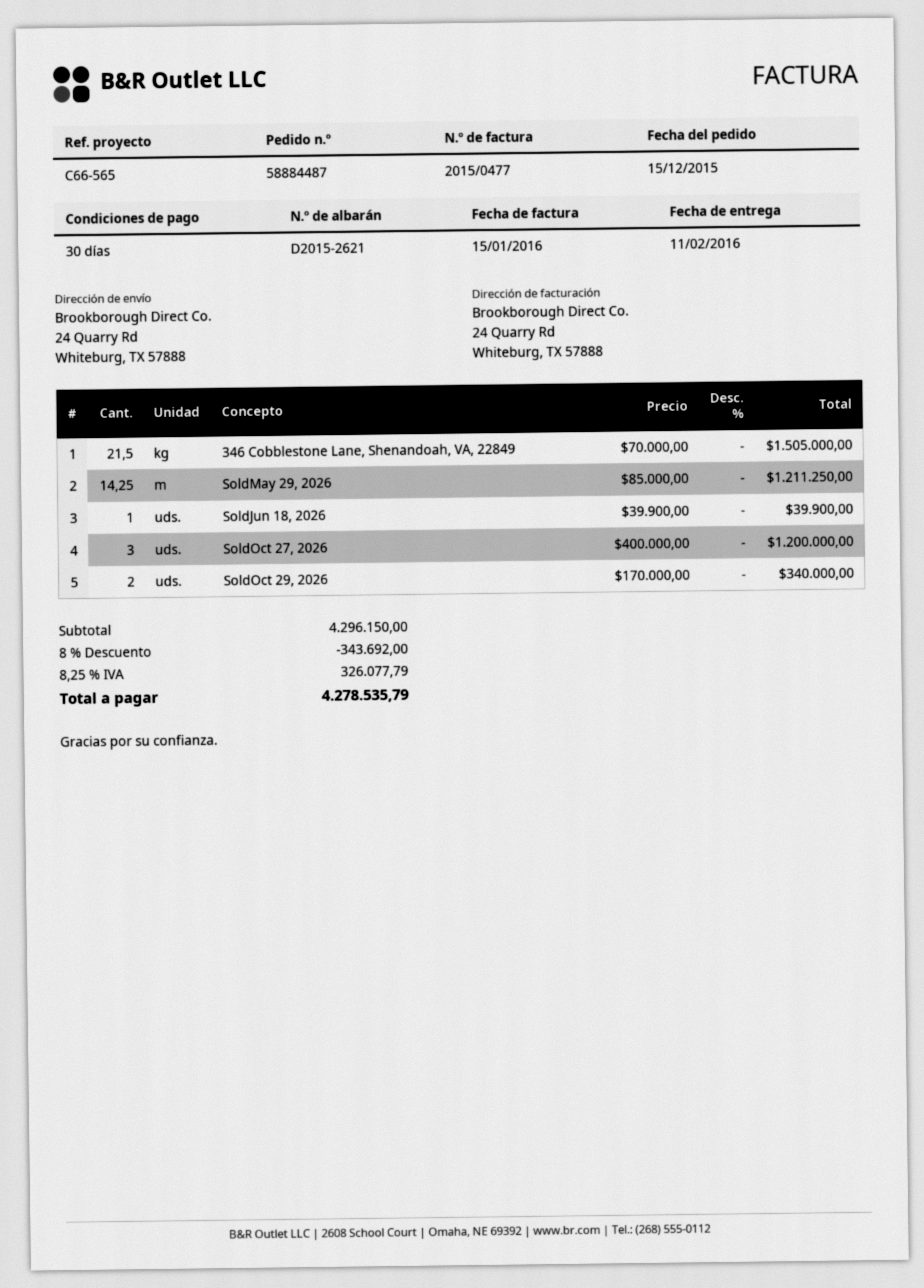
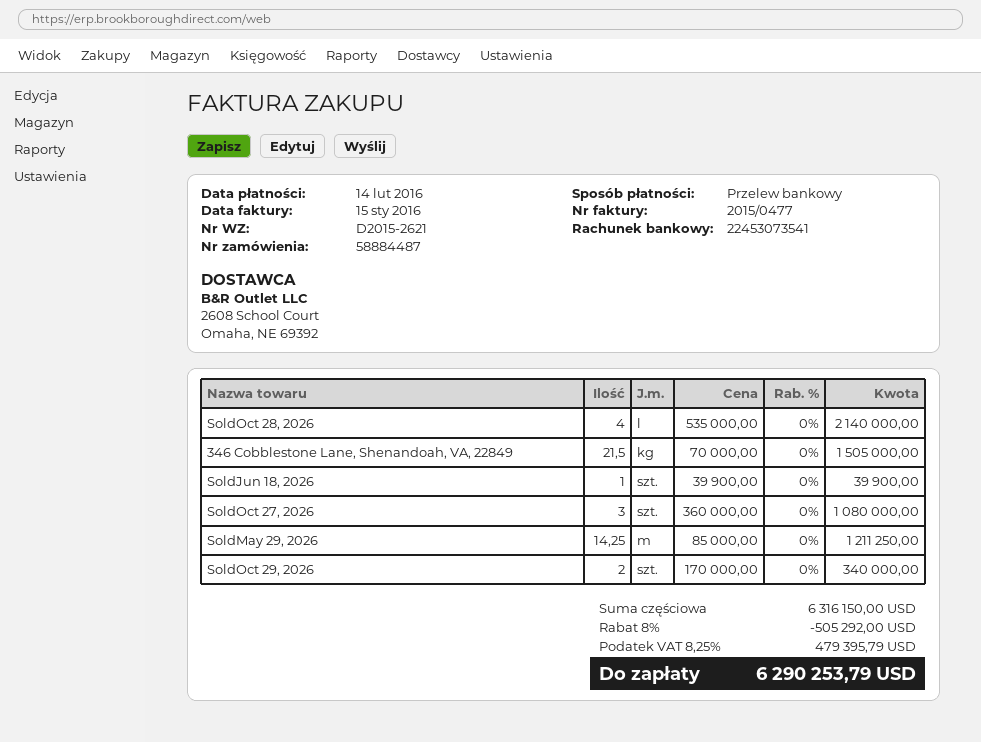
SoldOct 27, 2026: 3 x 400000.00 = 1200000.00 -> 3 x 360000.00 = 1080000.00
SoldOct 28, 2026: none -> 4 x 535000.00 = 2140000.00
subtotal: 4296150.00 -> 6316150.00
discount: 8% = 343692.00 -> 8% = 505292.00
tax: 8.25% = 326077.79 -> 8.25% = 479395.79
total: 4278535.79 -> 6290253.79

